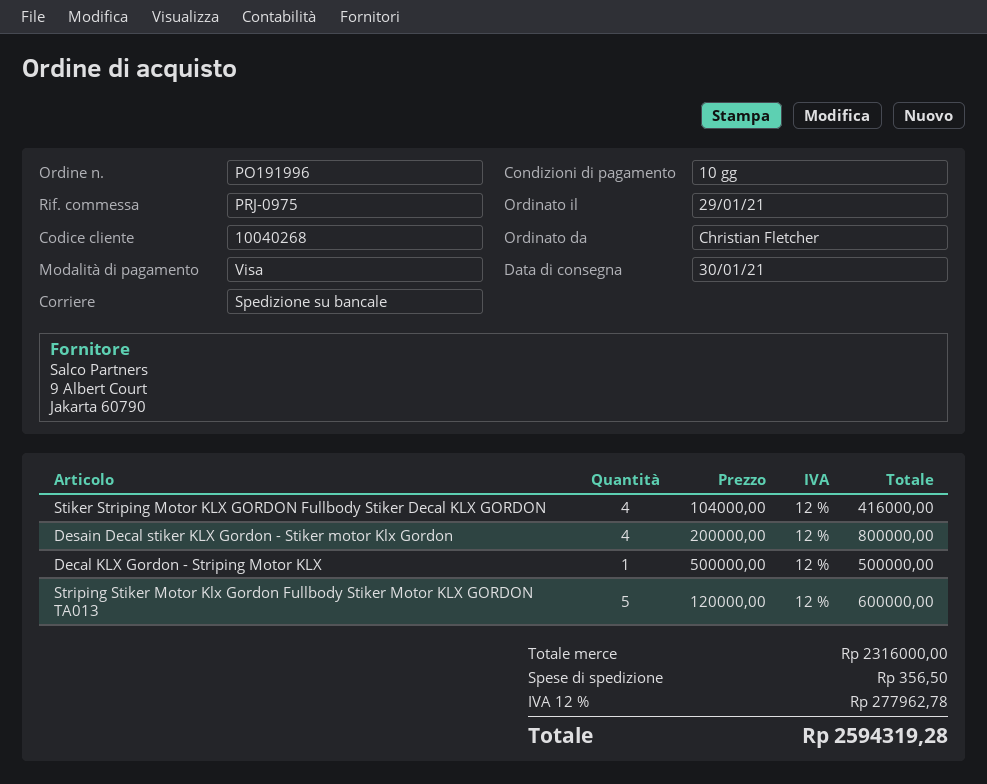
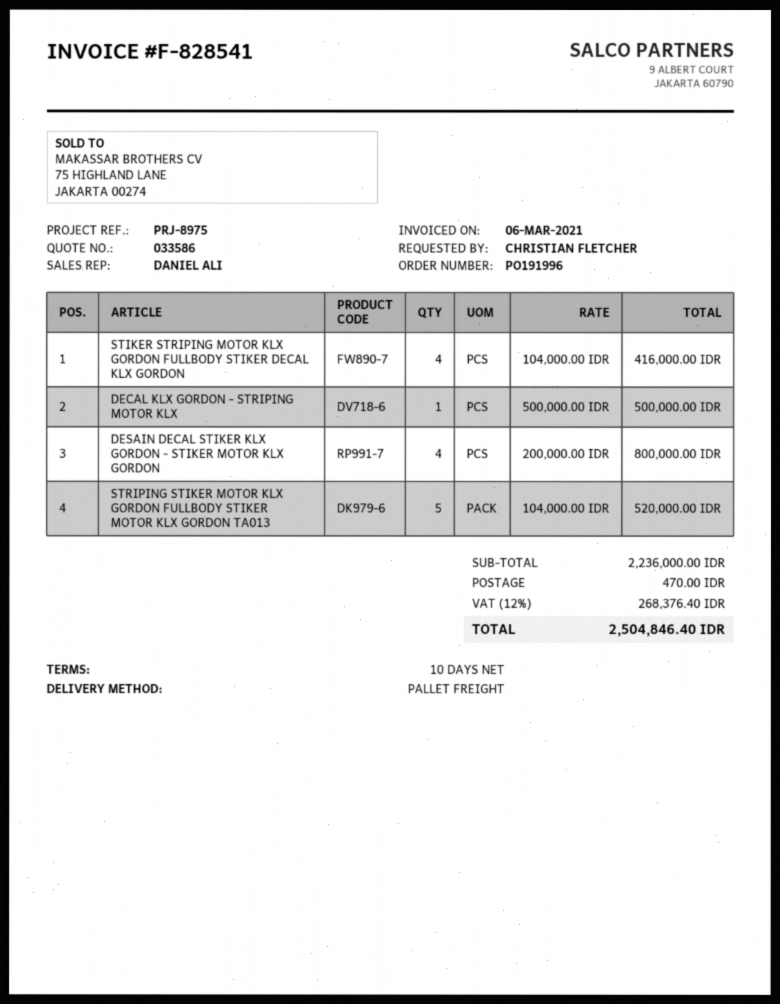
reference: PRJ-0975 -> PRJ-8975
Striping Stiker Motor Klx Gordon Fullbody Stiker Motor KLX GORDON TA013: 5 x 120000.00 = 600000.00 -> 5 x 104000.00 = 520000.00
subtotal: 2316000.00 -> 2236000.00
shipping: 356.50 -> 470.00
tax: 12% = 277962.78 -> 12% = 268376.40
total: 2594319.28 -> 2504846.40

